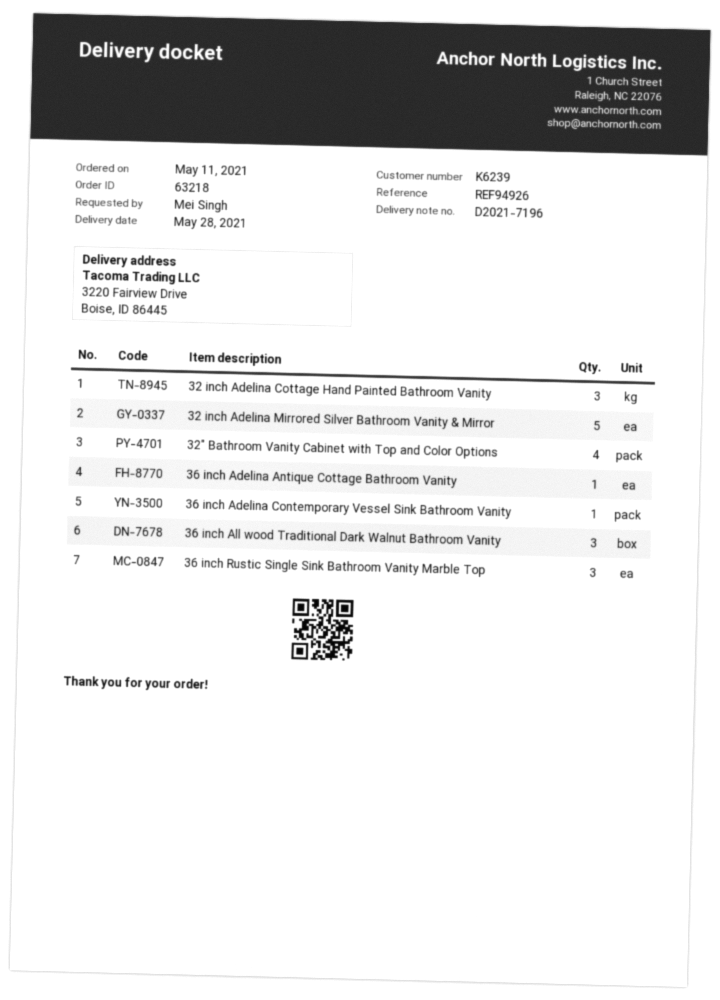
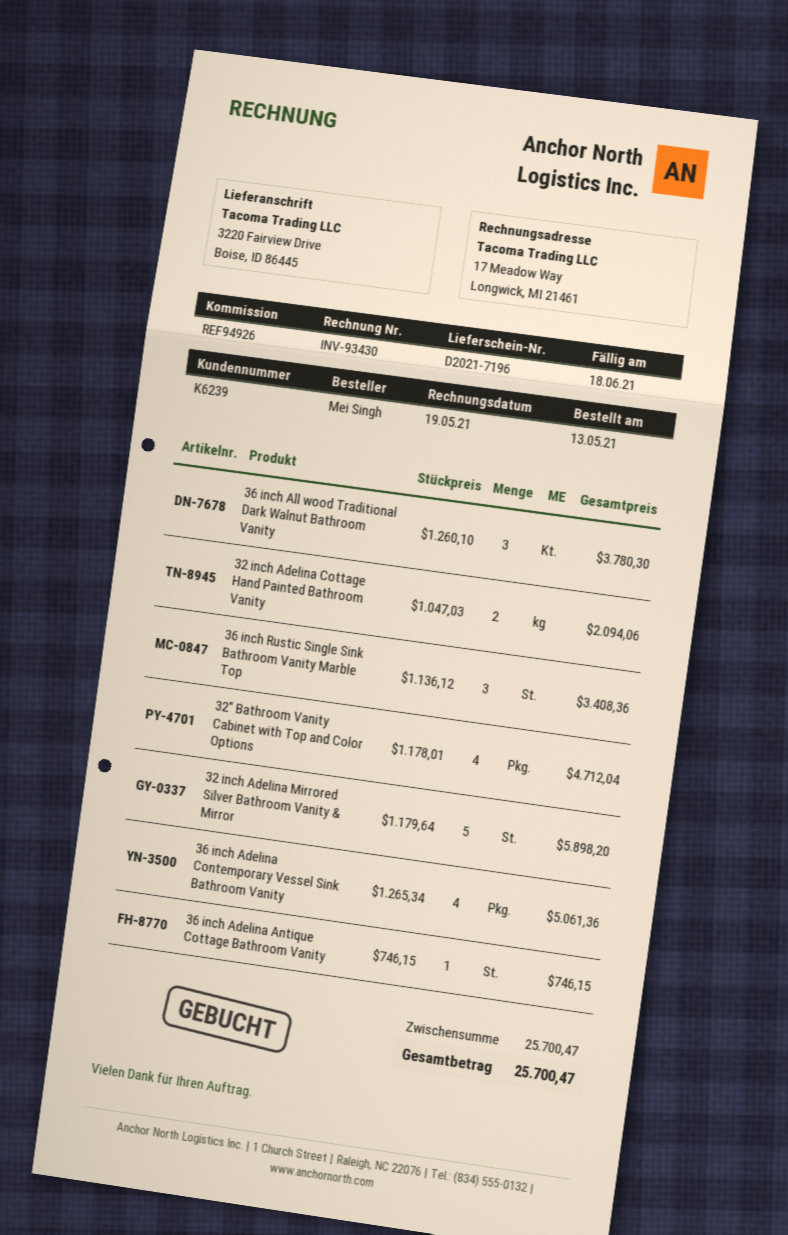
order date: 2021-05-11 -> 2021-05-13
32 inch Adelina Cottage Hand Painted Bathroom Vanity: 3 -> 2
36 inch Adelina Contemporary Vessel Sink Bathroom Vanity: 1 -> 4

